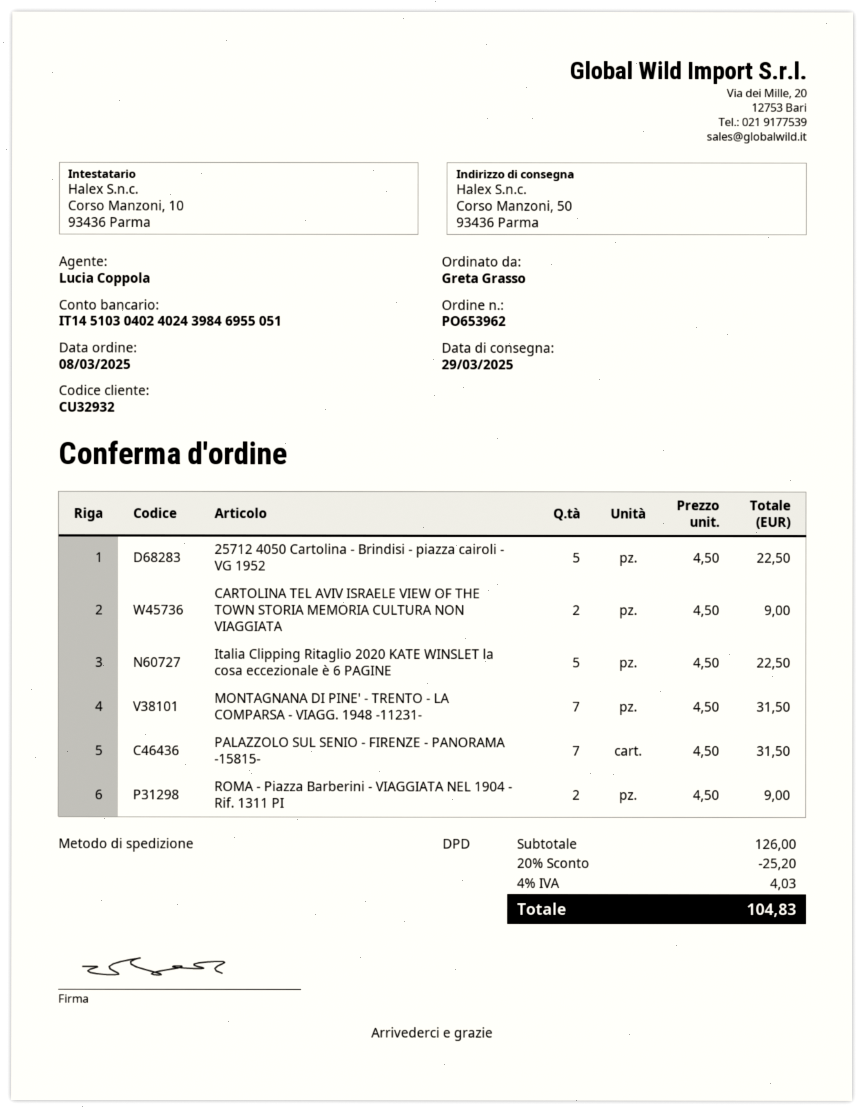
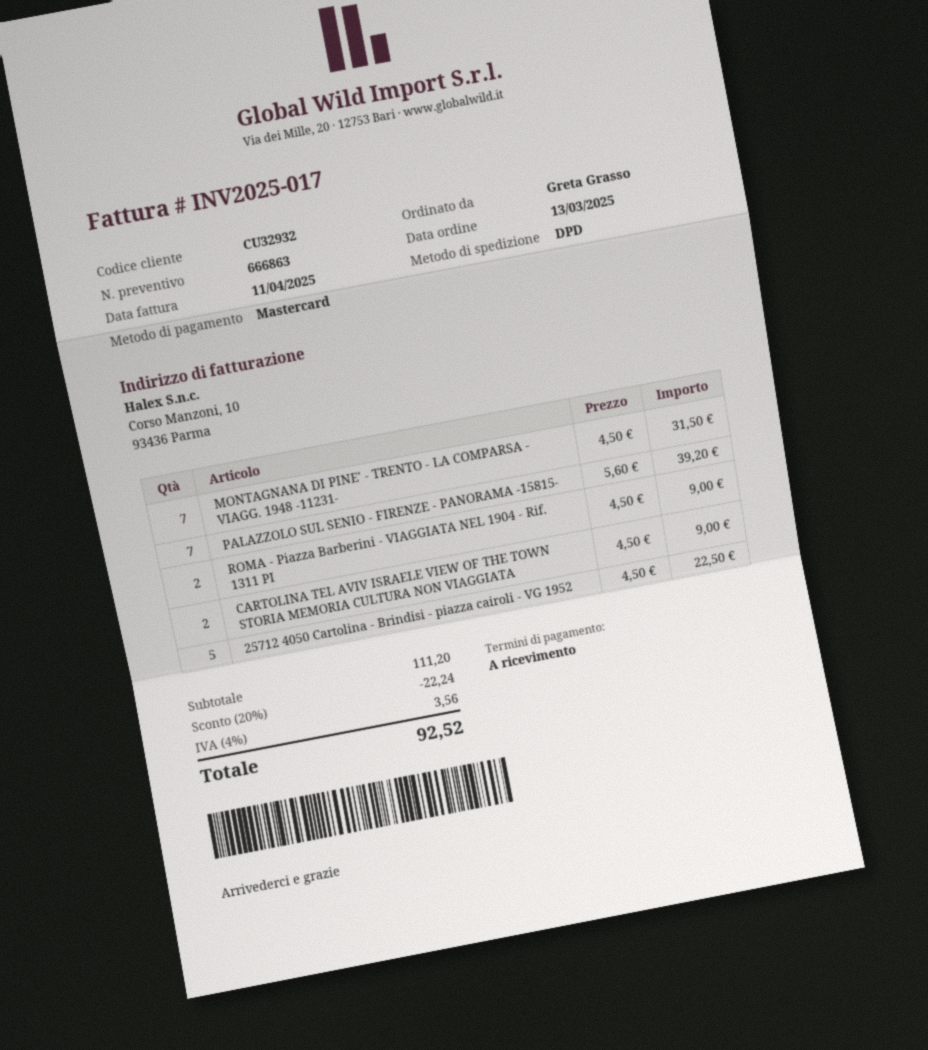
order date: 2025-03-08 -> 2025-03-13
Italia Clipping Ritaglio 2020 KATE WINSLET la cosa eccezionale è 6 PAGINE: 5 x 4.50 = 22.50 -> none
PALAZZOLO SUL SENIO - FIRENZE - PANORAMA -15815-: 7 x 4.50 = 31.50 -> 7 x 5.60 = 39.20
subtotal: 126.00 -> 111.20
discount: 20% = 25.20 -> 20% = 22.24
tax: 4% = 4.03 -> 4% = 3.56
total: 104.83 -> 92.52

